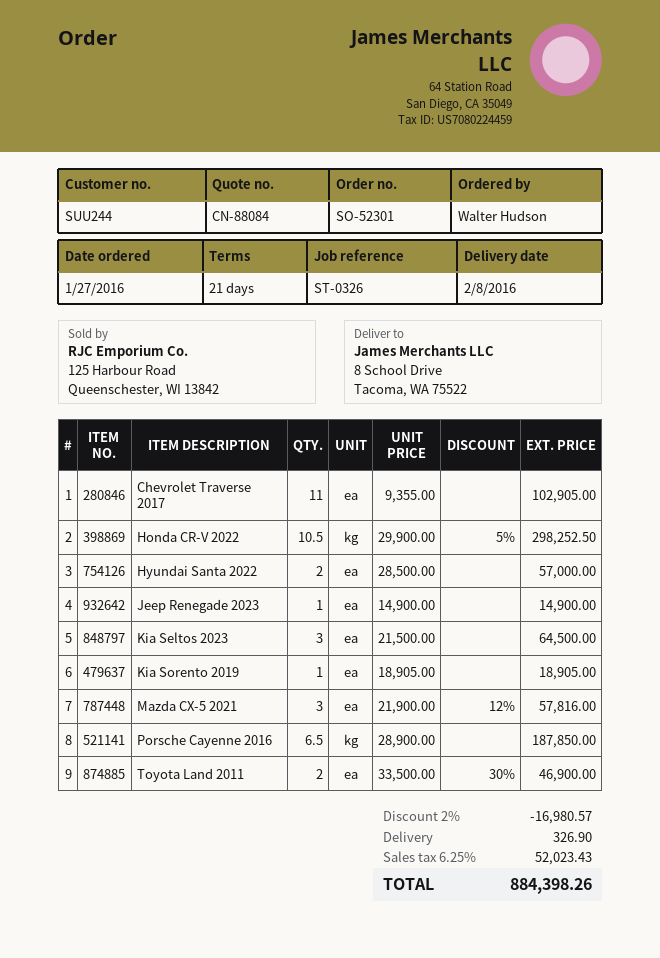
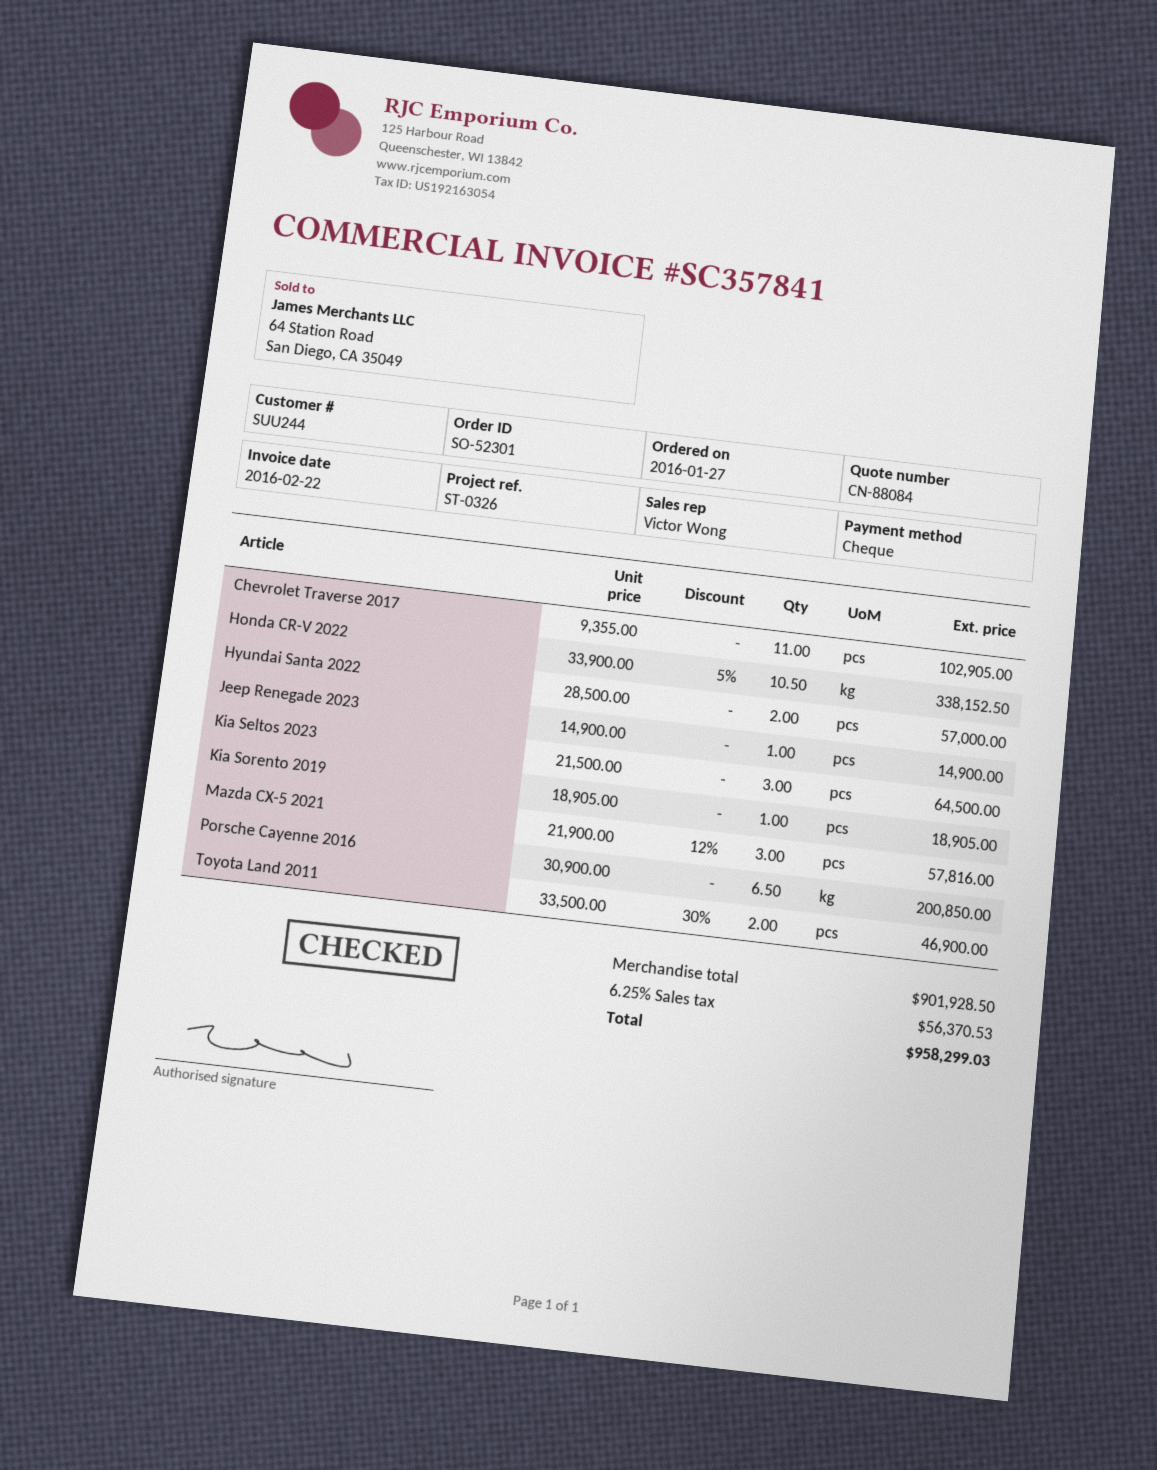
Honda CR-V 2022: 10.5 x 29900.00 - 5% = 298252.50 -> 10.5 x 33900.00 - 5% = 338152.50
Porsche Cayenne 2016: 6.5 x 28900.00 = 187850.00 -> 6.5 x 30900.00 = 200850.00
discount: 2% = 16980.57 -> none
shipping: 326.90 -> none
tax: 6.25% = 52023.43 -> 6.25% = 56370.53
total: 884398.26 -> 958299.03

